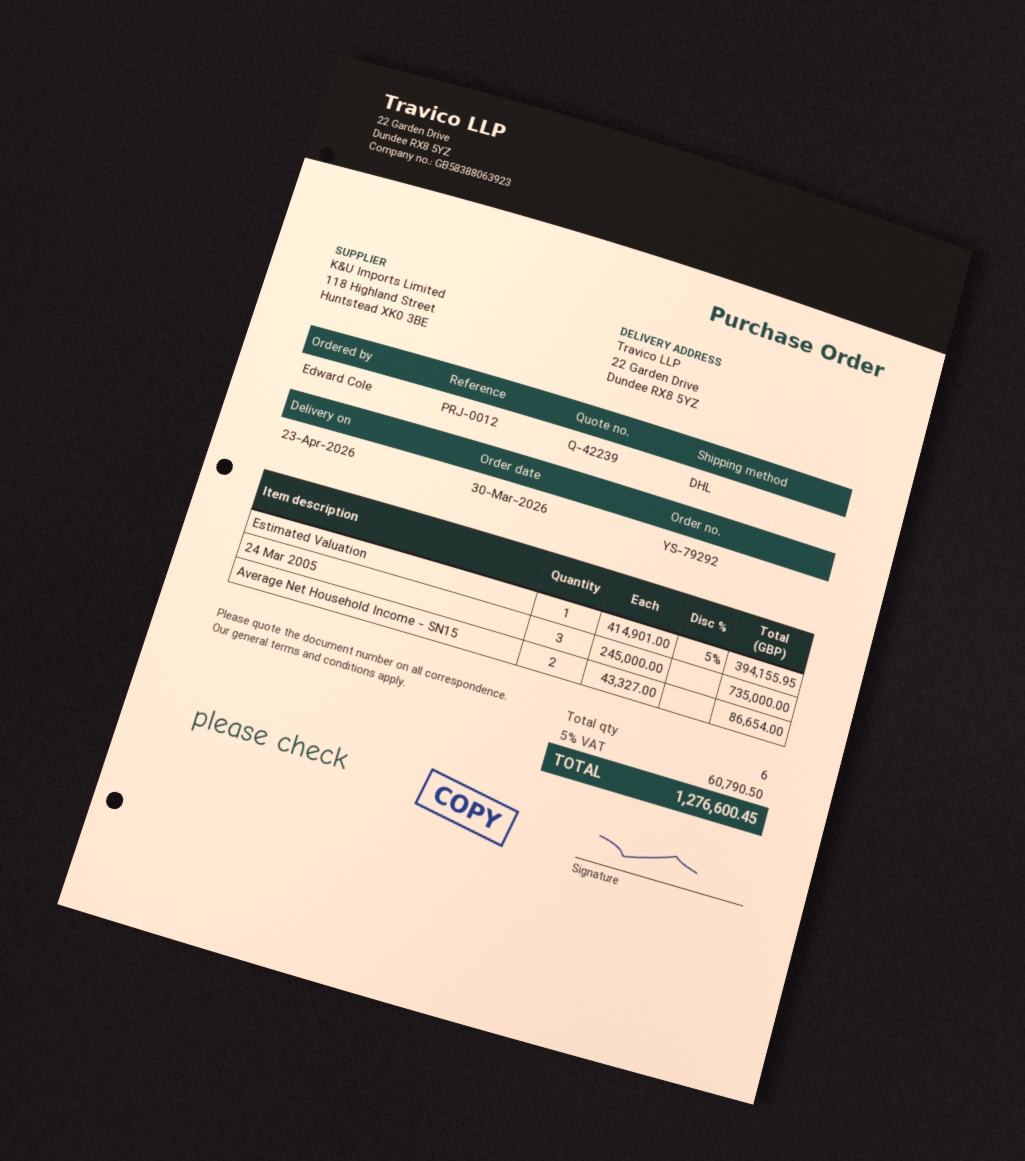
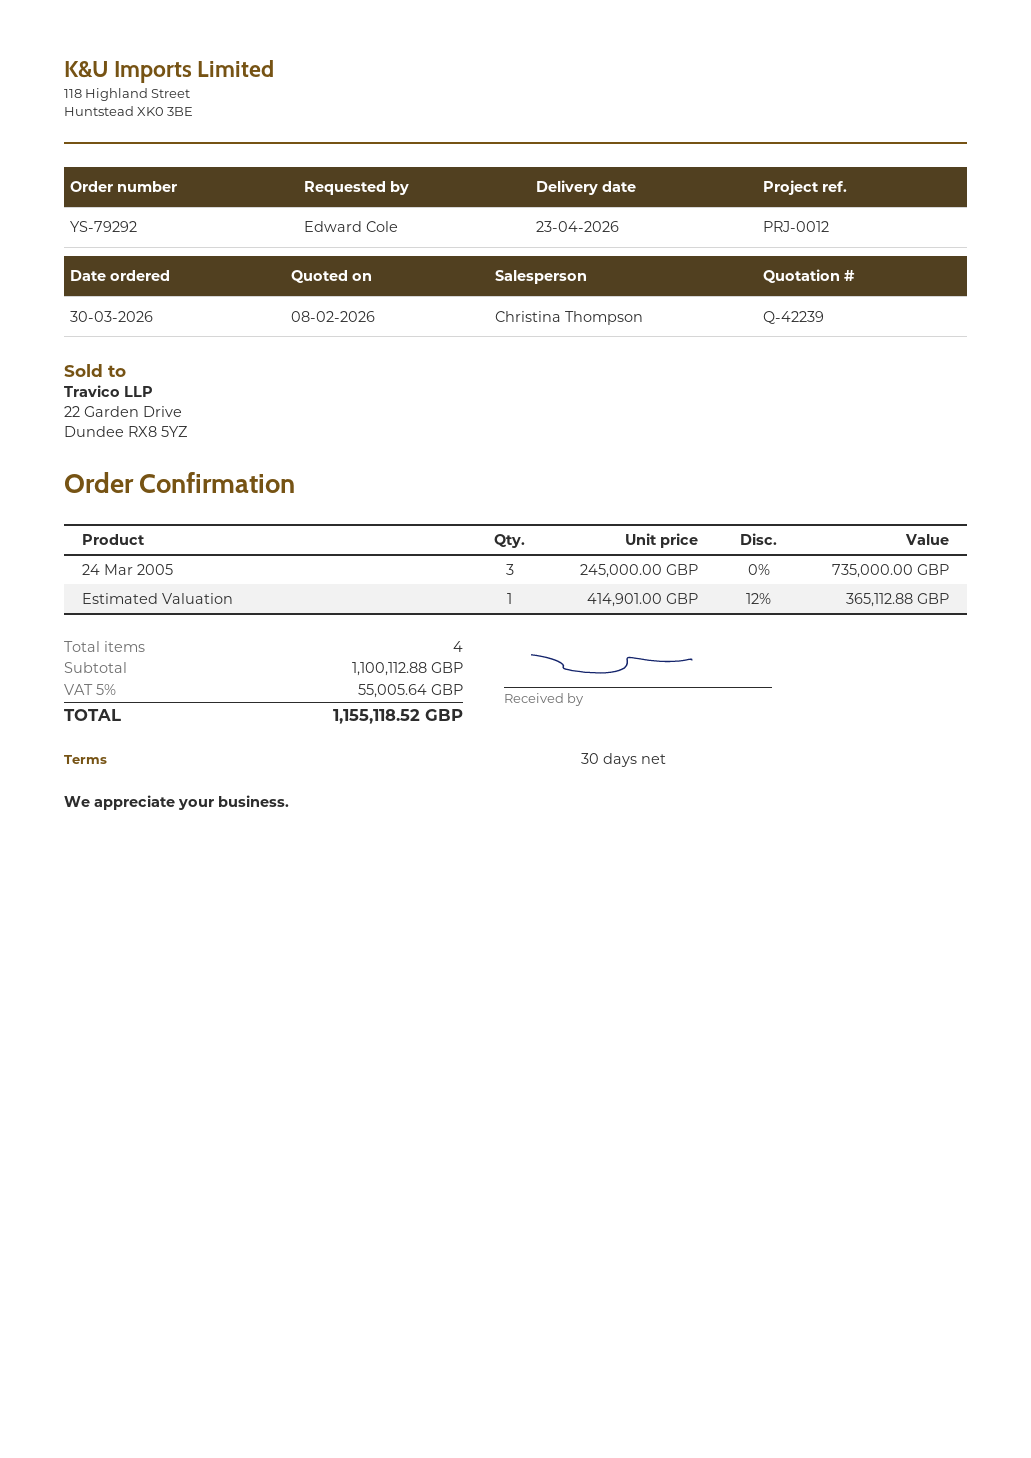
Estimated Valuation: 1 x 414901.00 - 5% = 394155.95 -> 1 x 414901.00 - 12% = 365112.88
Average Net Household Income - SN15: 2 x 43327.00 = 86654.00 -> none
total quantity: 6 -> 4
tax: 5% = 60790.50 -> 5% = 55005.64
total: 1276600.45 -> 1155118.52

